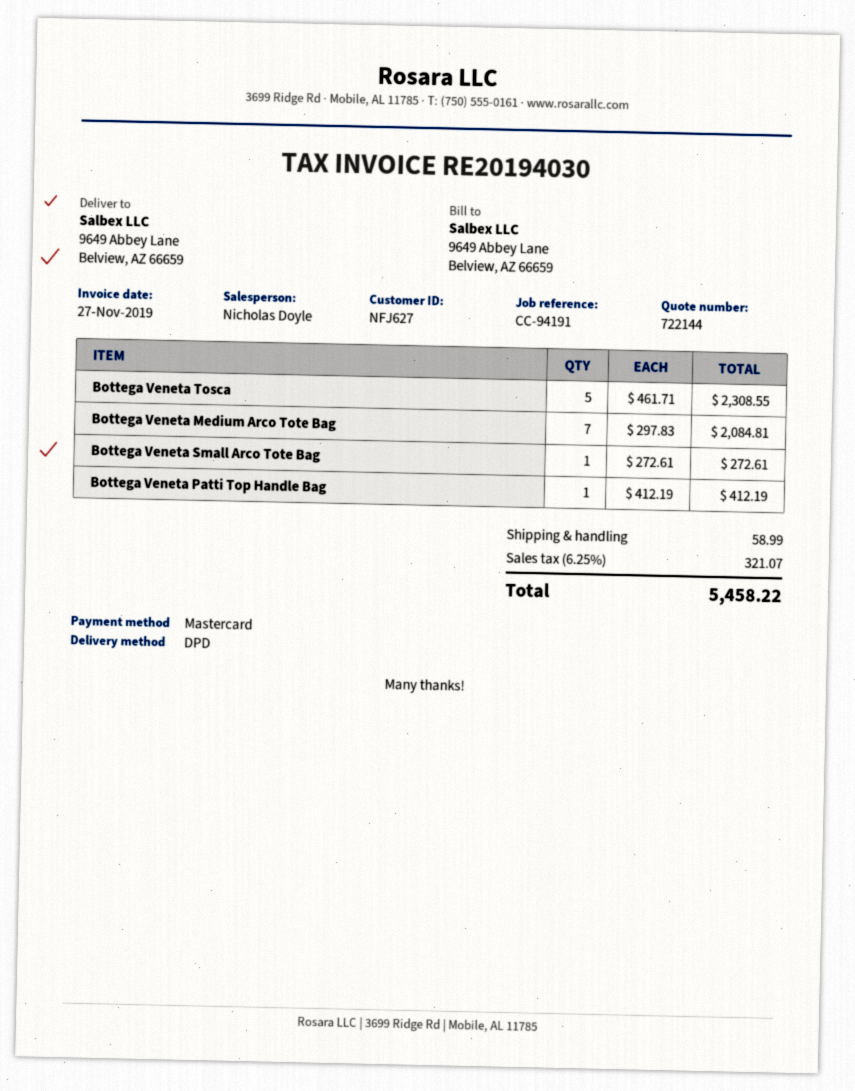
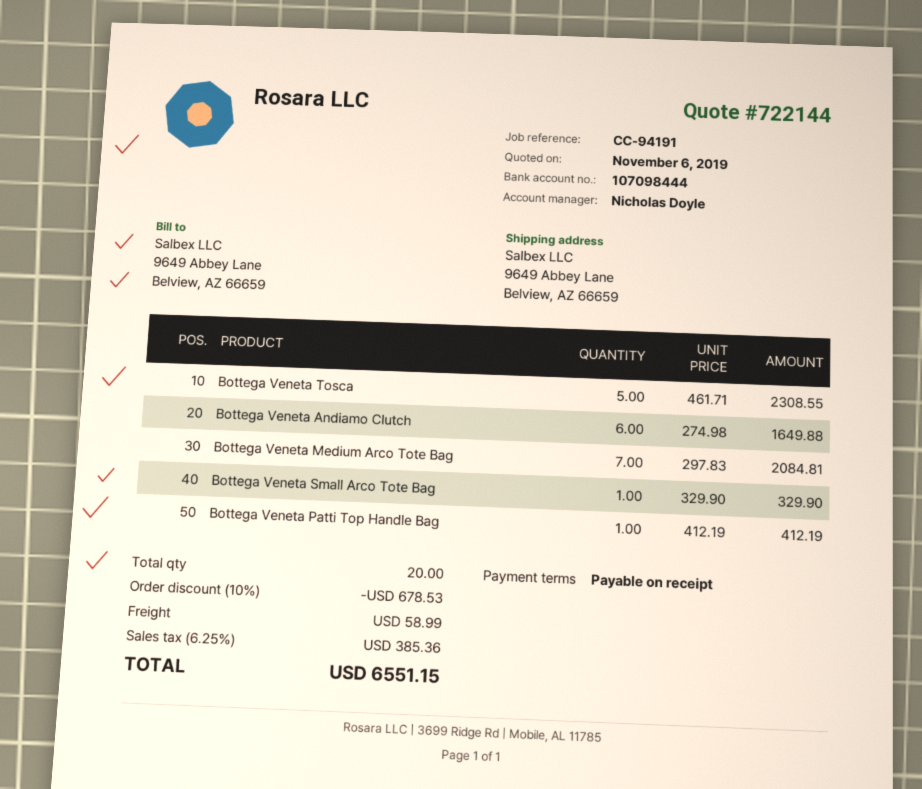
Bottega Veneta Small Arco Tote Bag: 1 x 272.61 = 272.61 -> 1 x 329.90 = 329.90
Bottega Veneta Andiamo Clutch: none -> 6 x 274.98 = 1649.88
discount: none -> 10% = 678.53
tax: 6.25% = 321.07 -> 6.25% = 385.36
total: 5458.22 -> 6551.15

